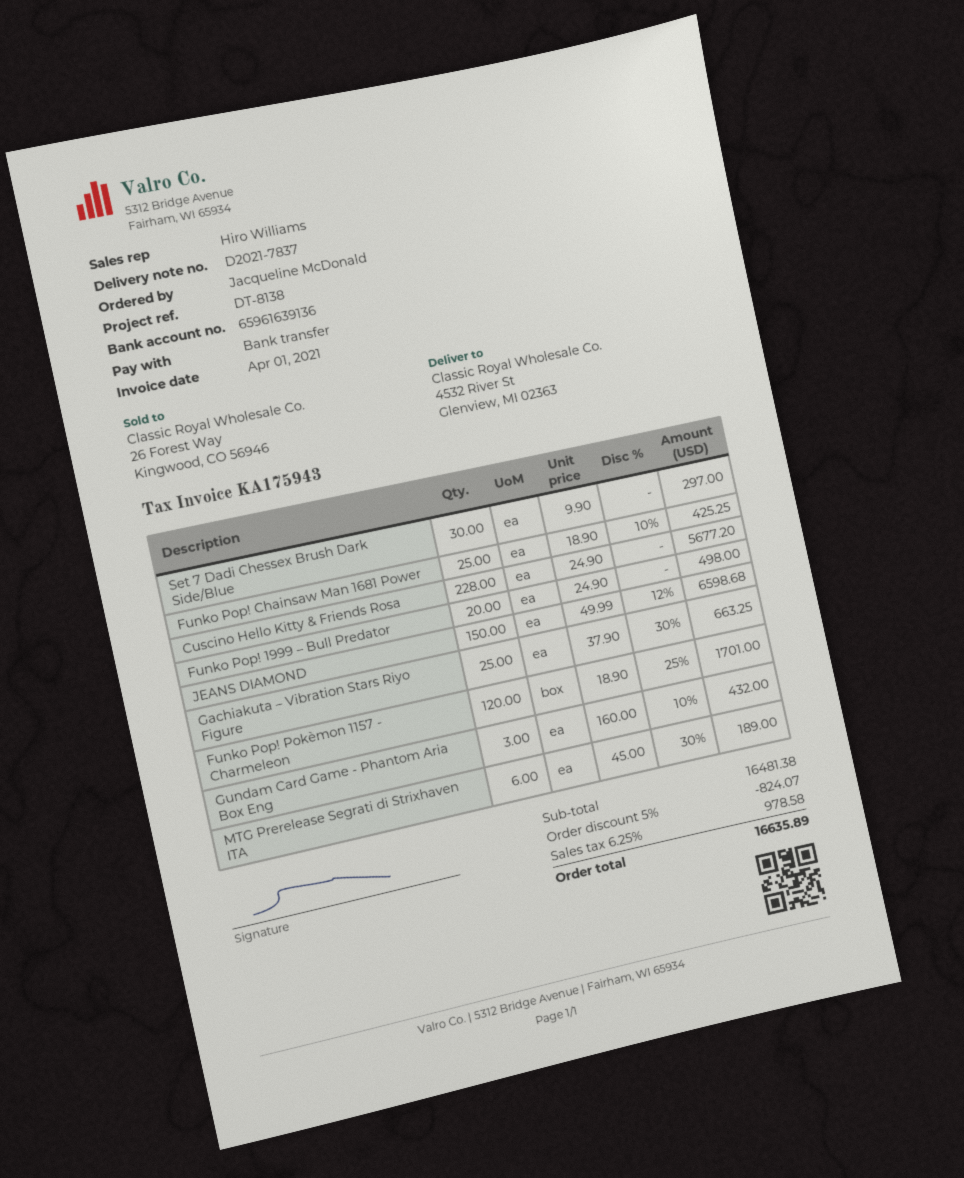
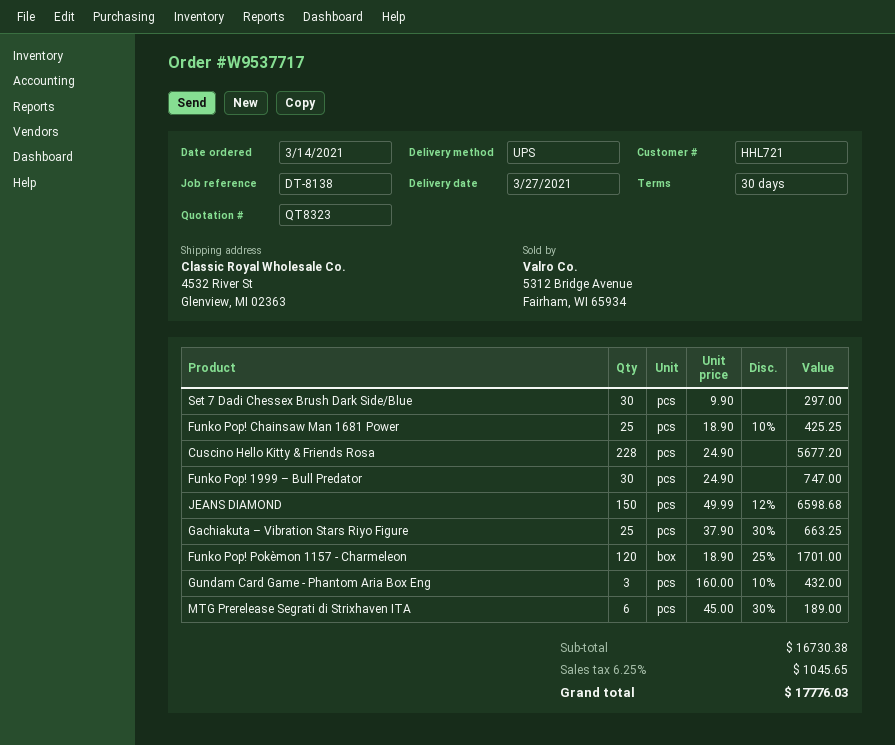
Funko Pop! 1999 – Bull Predator: 20 x 24.90 = 498.00 -> 30 x 24.90 = 747.00
subtotal: 16481.38 -> 16730.38
discount: 5% = 824.07 -> none
tax: 6.25% = 978.58 -> 6.25% = 1045.65
total: 16635.89 -> 17776.03

